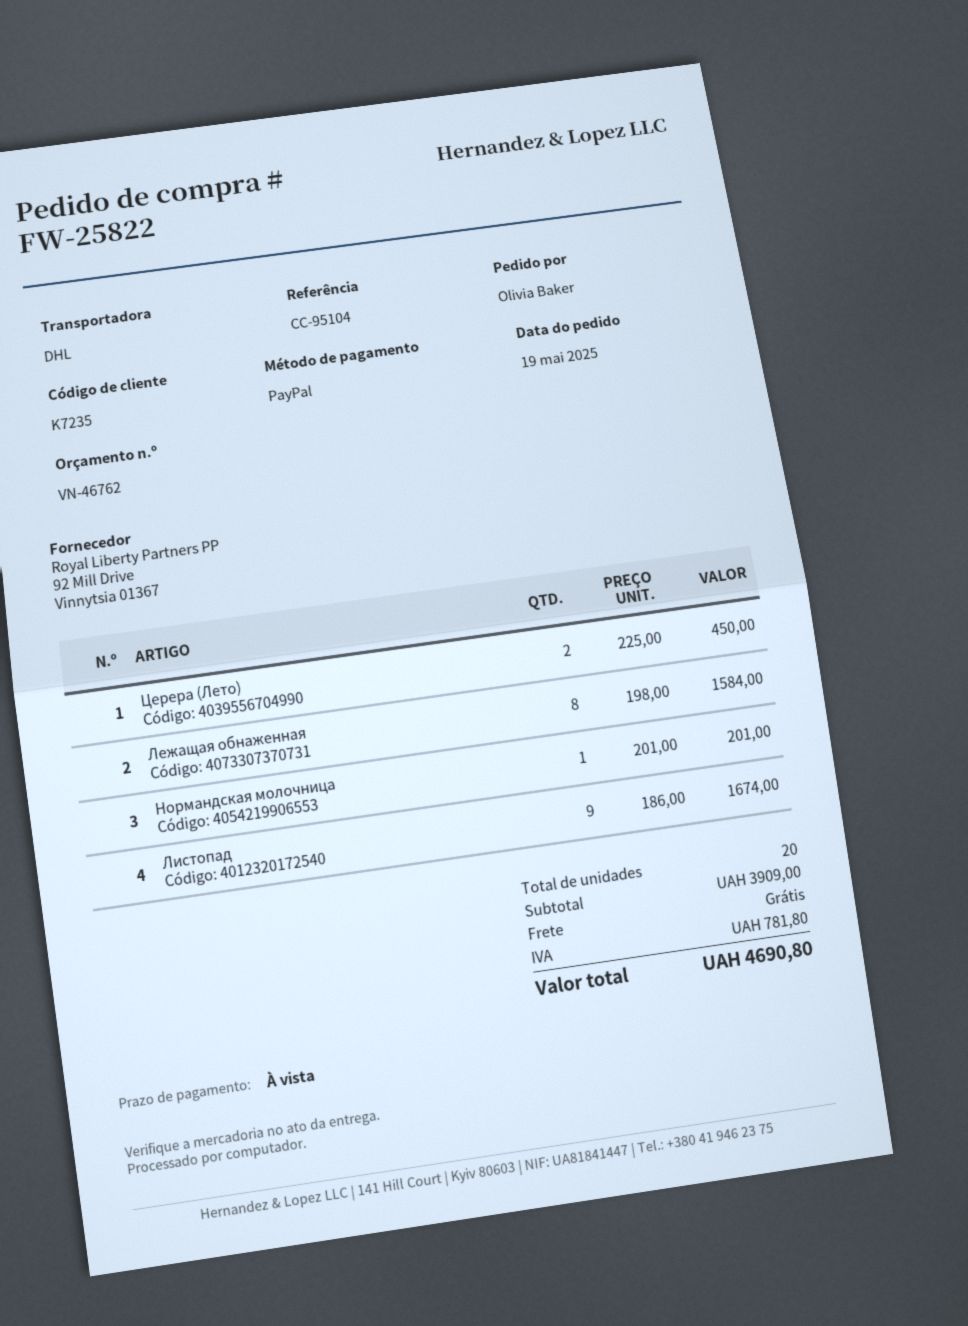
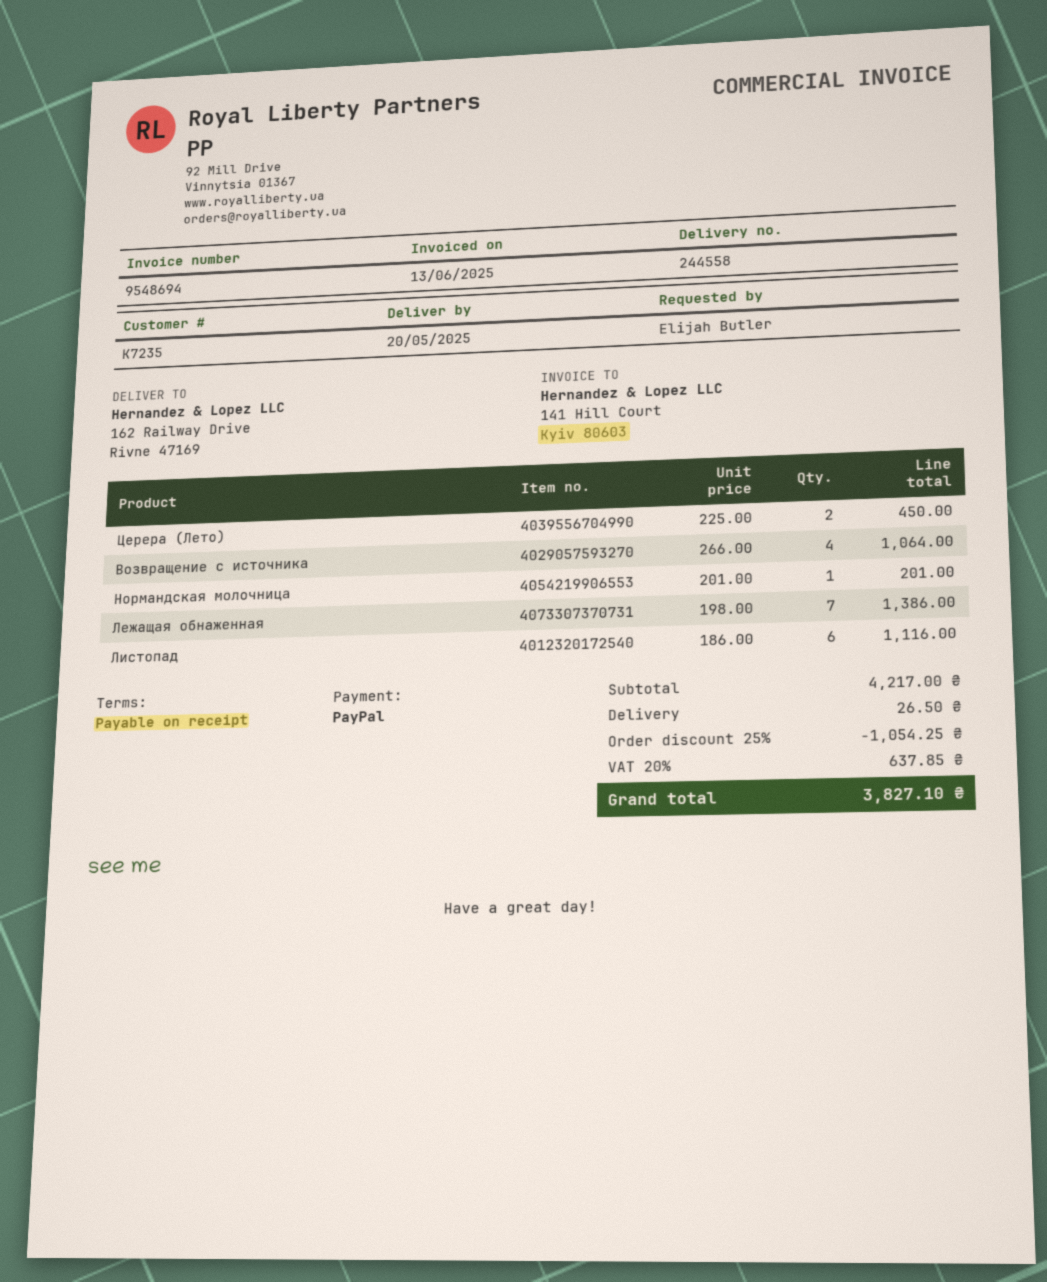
ordered by: Olivia Baker -> Elijah Butler
Лежащая обнаженная: 8 x 198.00 = 1584.00 -> 7 x 198.00 = 1386.00
Листопад: 9 x 186.00 = 1674.00 -> 6 x 186.00 = 1116.00
Возвращение с источника: none -> 4 x 266.00 = 1064.00
subtotal: 3909.00 -> 4217.00
discount: none -> 25% = 1054.25
shipping: 0.00 -> 26.50
tax: 781.80 -> 637.85
total: 4690.80 -> 3827.10

